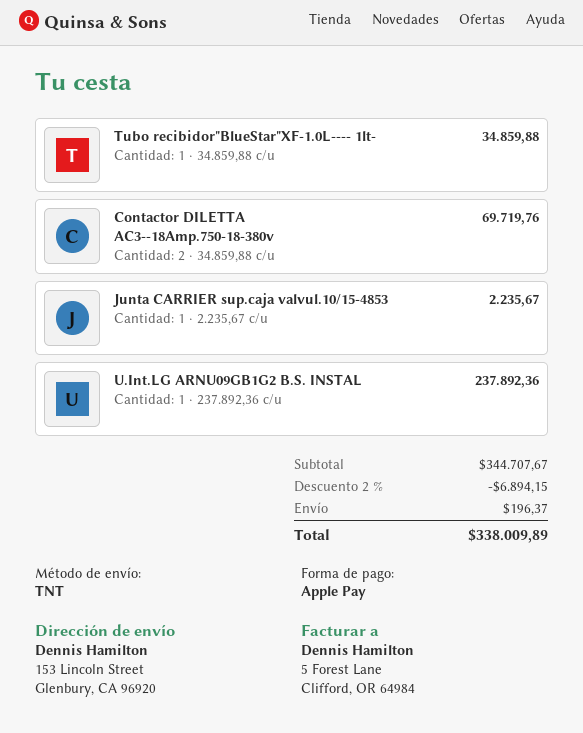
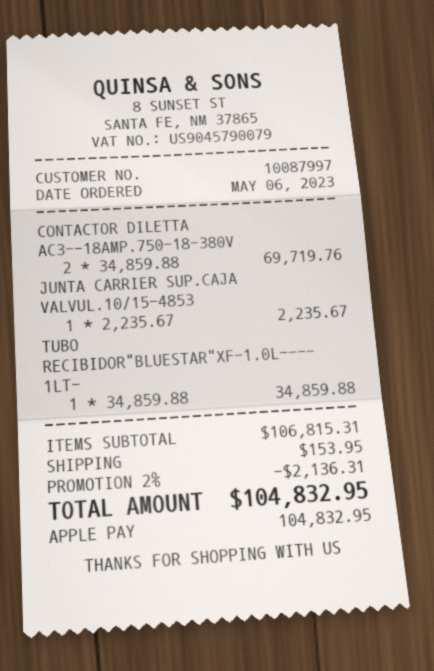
U.Int.LG ARNU09GB1G2 B.S. INSTAL: 1 x 237892.36 = 237892.36 -> none
subtotal: 344707.67 -> 106815.31
discount: 2% = 6894.15 -> 2% = 2136.31
shipping: 196.37 -> 153.95
total: 338009.89 -> 104832.95

